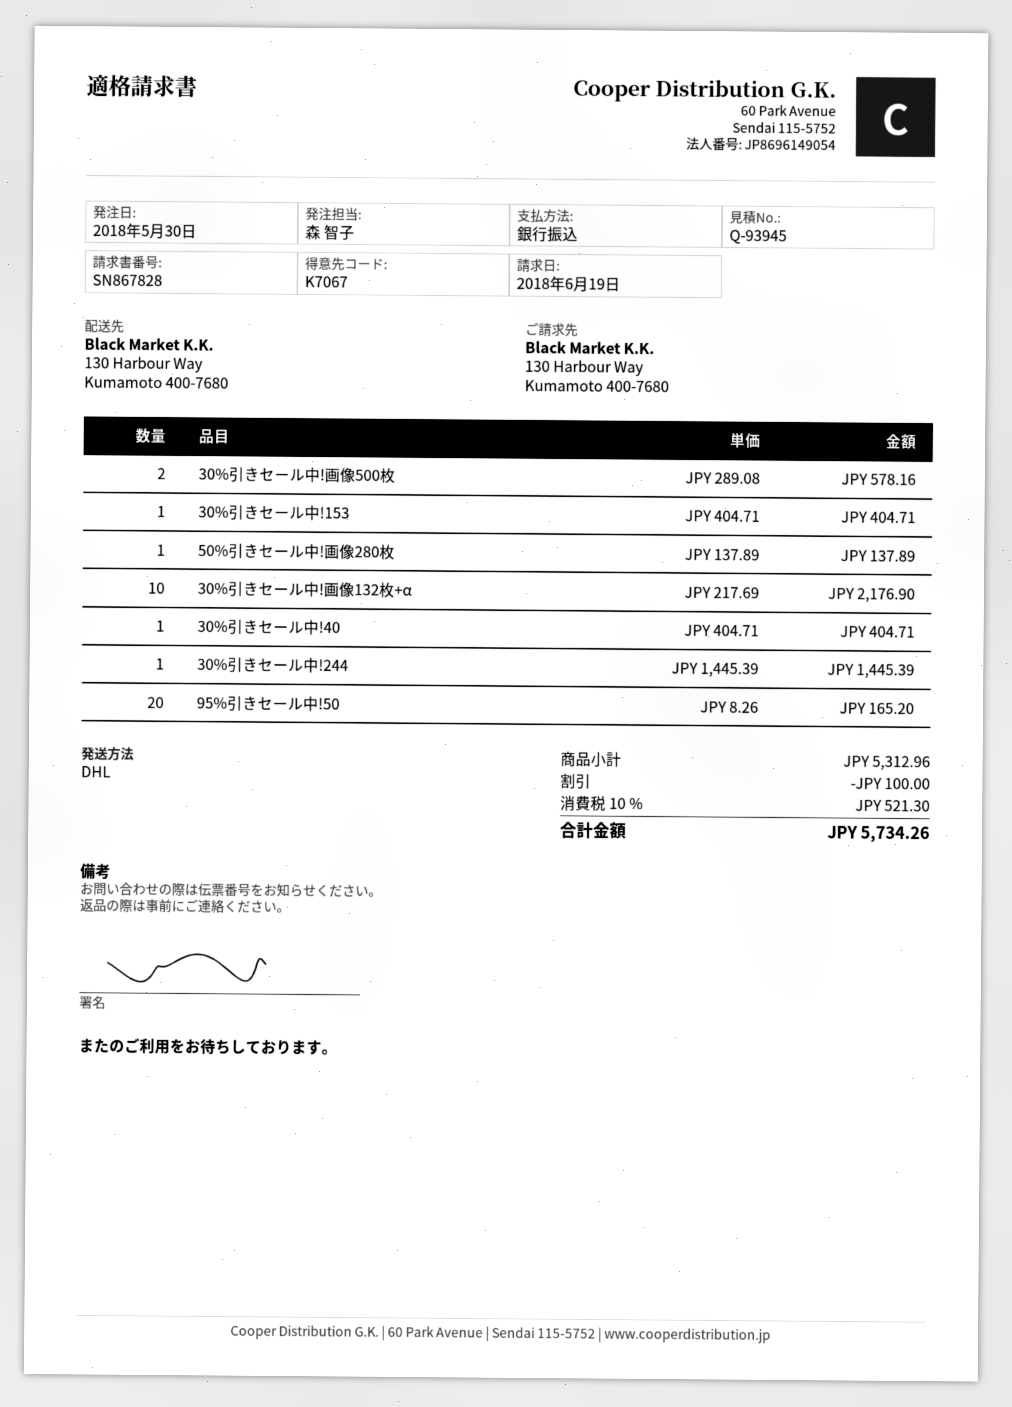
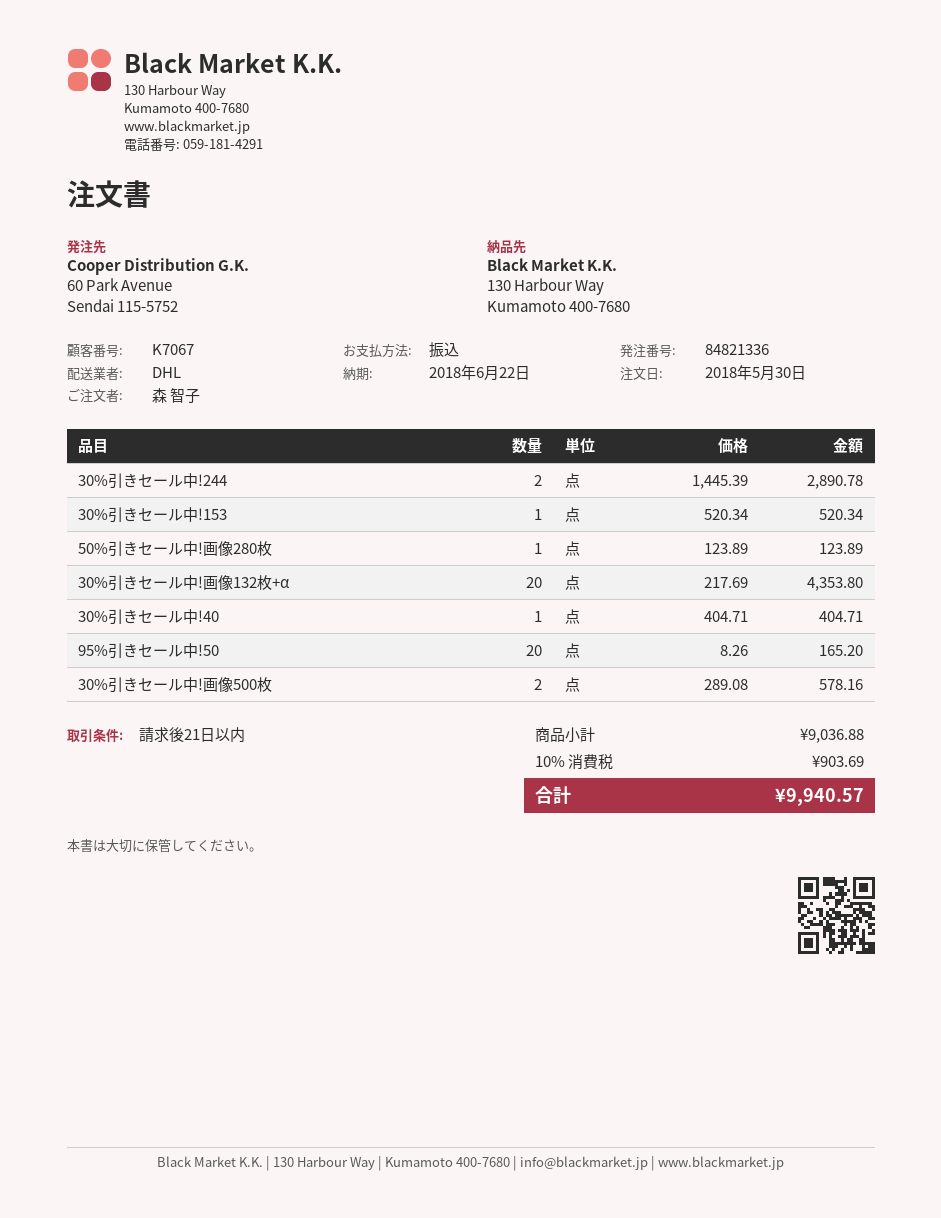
30%引きセール中!153: 1 x 404.71 = 404.71 -> 1 x 520.34 = 520.34
50%引きセール中!画像280枚: 1 x 137.89 = 137.89 -> 1 x 123.89 = 123.89
30%引きセール中!画像132枚+α: 10 x 217.69 = 2176.90 -> 20 x 217.69 = 4353.80
30%引きセール中!244: 1 x 1445.39 = 1445.39 -> 2 x 1445.39 = 2890.78
subtotal: 5312.96 -> 9036.88
discount: 100.00 -> none
tax: 10% = 521.30 -> 10% = 903.69
total: 5734.26 -> 9940.57

